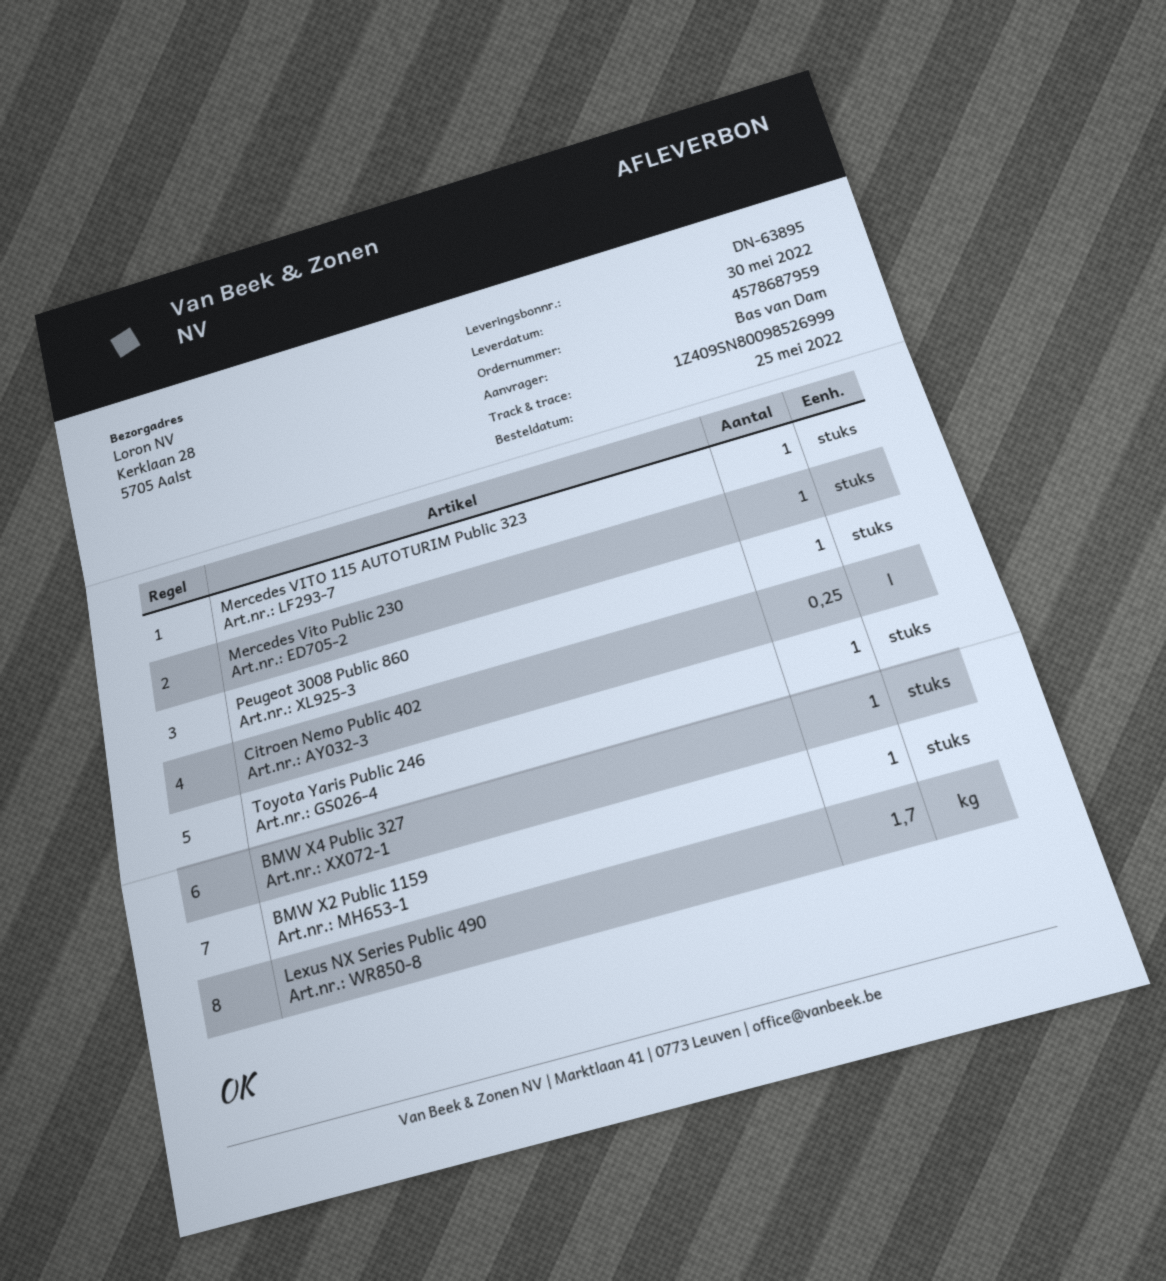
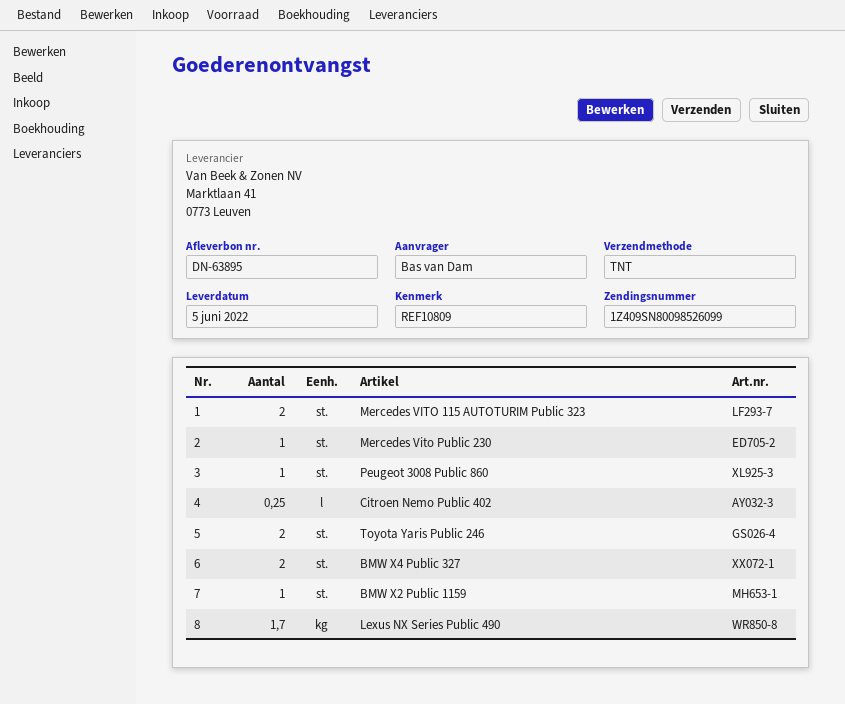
delivery date: 2022-05-30 -> 2022-06-05
tracking number: 1Z409SN80098526999 -> 1Z409SN80098526099
Mercedes VITO 115 AUTOTURIM Public 323: 1 -> 2
Toyota Yaris Public 246: 1 -> 2
BMW X4 Public 327: 1 -> 2

